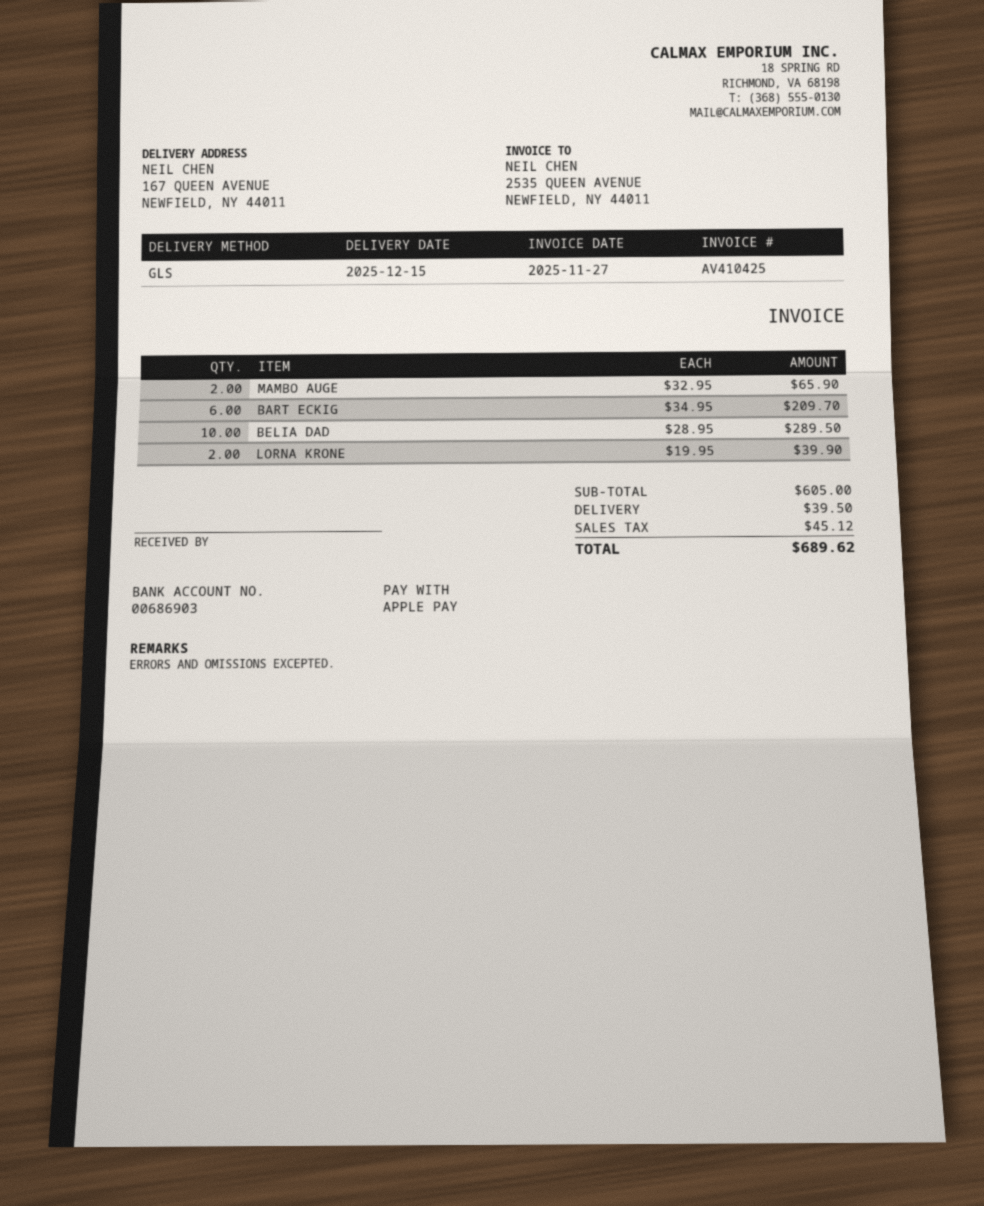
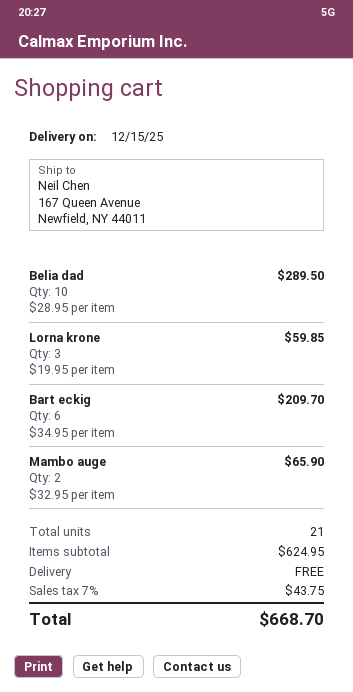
LORNA KRONE: 2 x 19.95 = 39.90 -> 3 x 19.95 = 59.85
subtotal: 605.00 -> 624.95
shipping: 39.50 -> 0.00
tax: 45.12 -> 43.75
total: 689.62 -> 668.70

